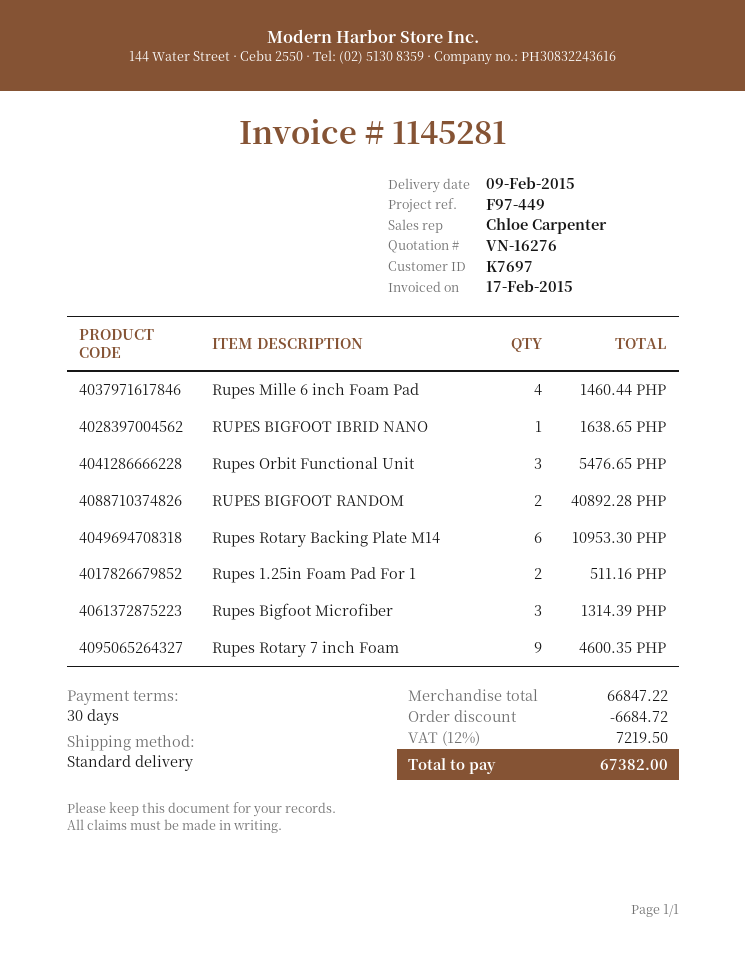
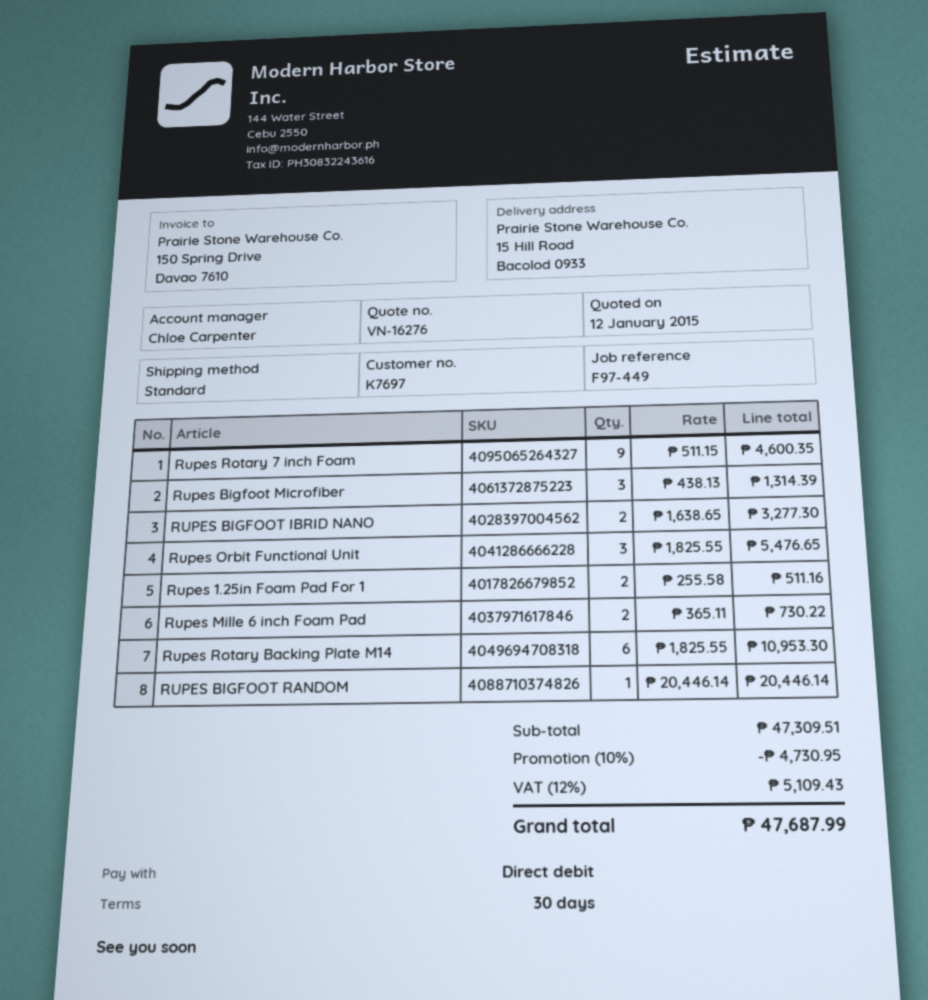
Rupes Mille 6 inch Foam Pad: 4 for 1460.44 -> 2 for 730.22
RUPES BIGFOOT IBRID NANO: 1 for 1638.65 -> 2 for 3277.30
RUPES BIGFOOT RANDOM: 2 for 40892.28 -> 1 for 20446.14
subtotal: 66847.22 -> 47309.51
discount: 6684.72 -> 4730.95
tax: 12% = 7219.50 -> 12% = 5109.43
total: 67382.00 -> 47687.99

